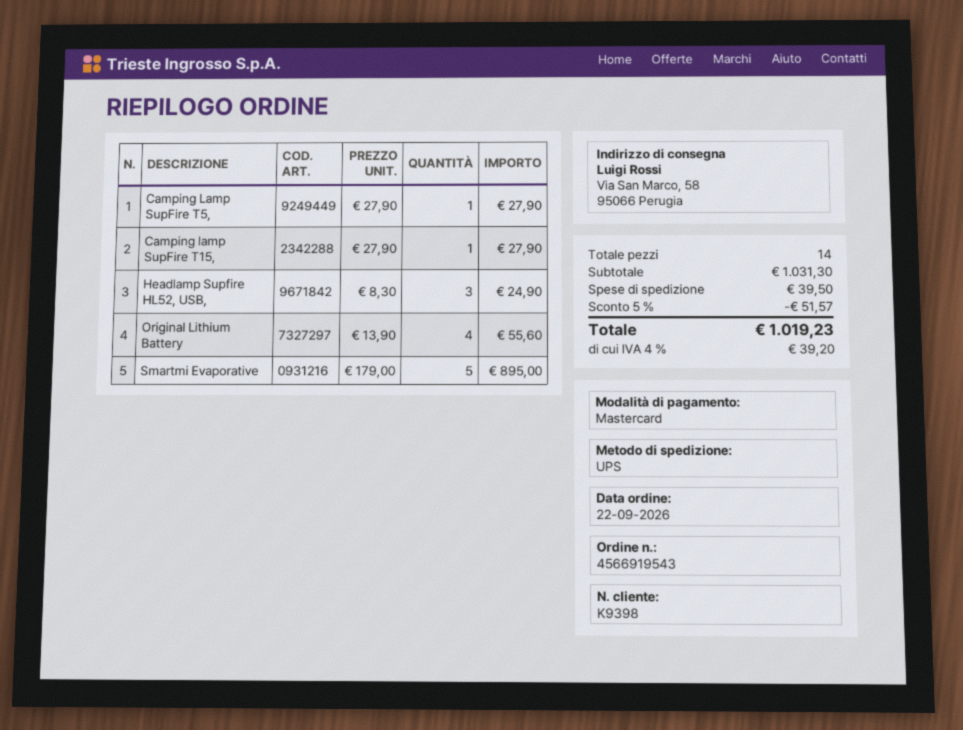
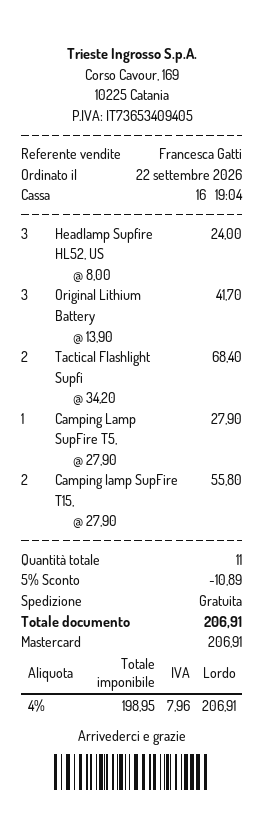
Camping lamp SupFire T15,: 1 x 27.90 = 27.90 -> 2 x 27.90 = 55.80
Headlamp Supfire HL52, USB,: 3 x 8.30 = 24.90 -> 3 x 8.00 = 24.00
Original Lithium Battery: 4 x 13.90 = 55.60 -> 3 x 13.90 = 41.70
Smartmi Evaporative: 5 x 179.00 = 895.00 -> none
Tactical Flashlight Supfi: none -> 2 x 34.20 = 68.40
total quantity: 14 -> 11
discount: 5% = 51.57 -> 5% = 10.89
shipping: 39.50 -> 0.00
tax: 4% = 39.20 -> 4% = 7.96
total: 1019.23 -> 206.91

